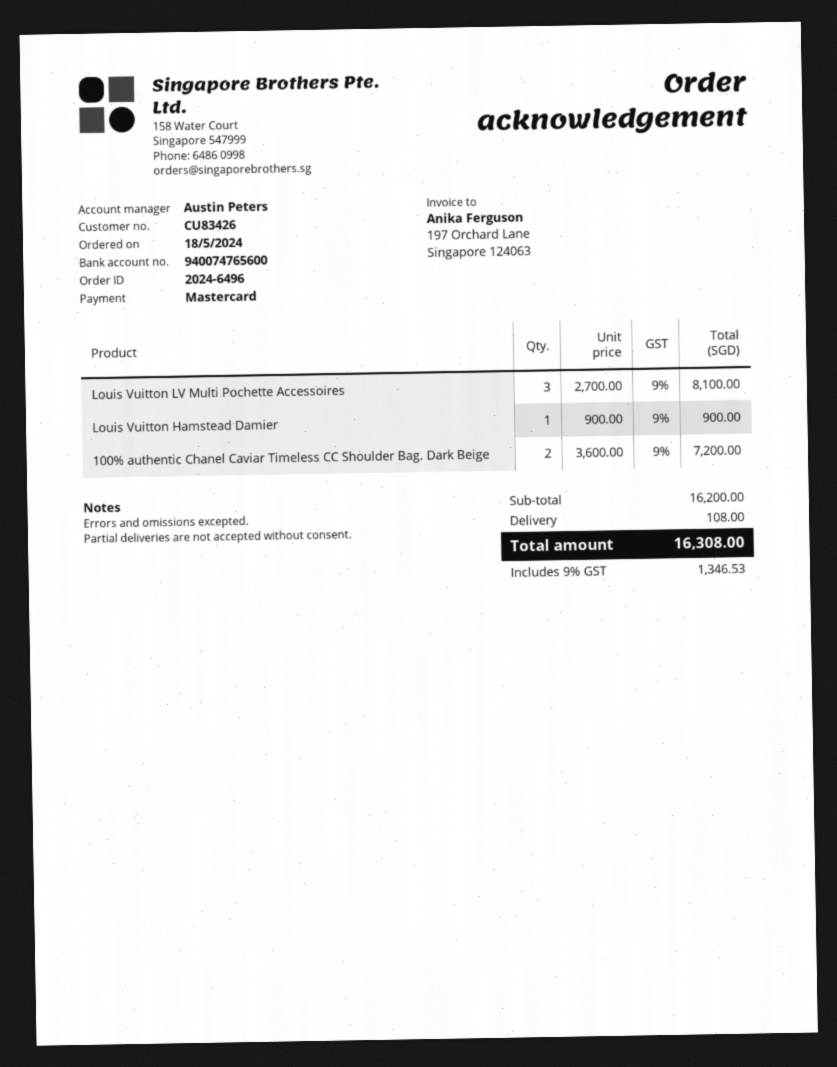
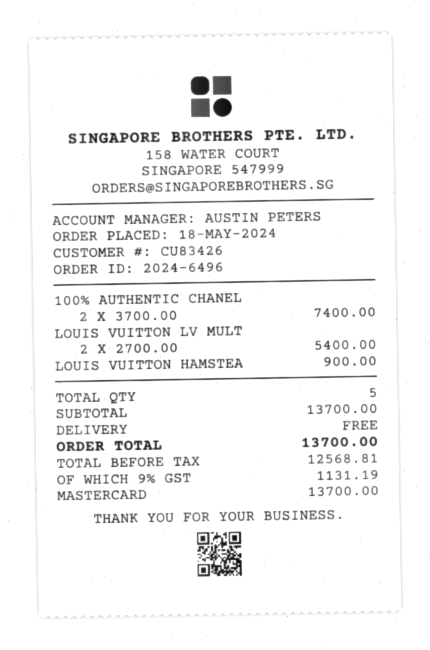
Louis Vuitton LV Multi Pochette Accessoires: 3 x 2700.00 = 8100.00 -> 2 x 2700.00 = 5400.00
100% authentic Chanel Caviar Timeless CC Shoulder Bag. Dark Beige: 2 x 3600.00 = 7200.00 -> 2 x 3700.00 = 7400.00
subtotal: 16200.00 -> 13700.00
shipping: 108.00 -> 0.00
tax: 9% = 1346.53 -> 9% = 1131.19
total: 16308.00 -> 13700.00

